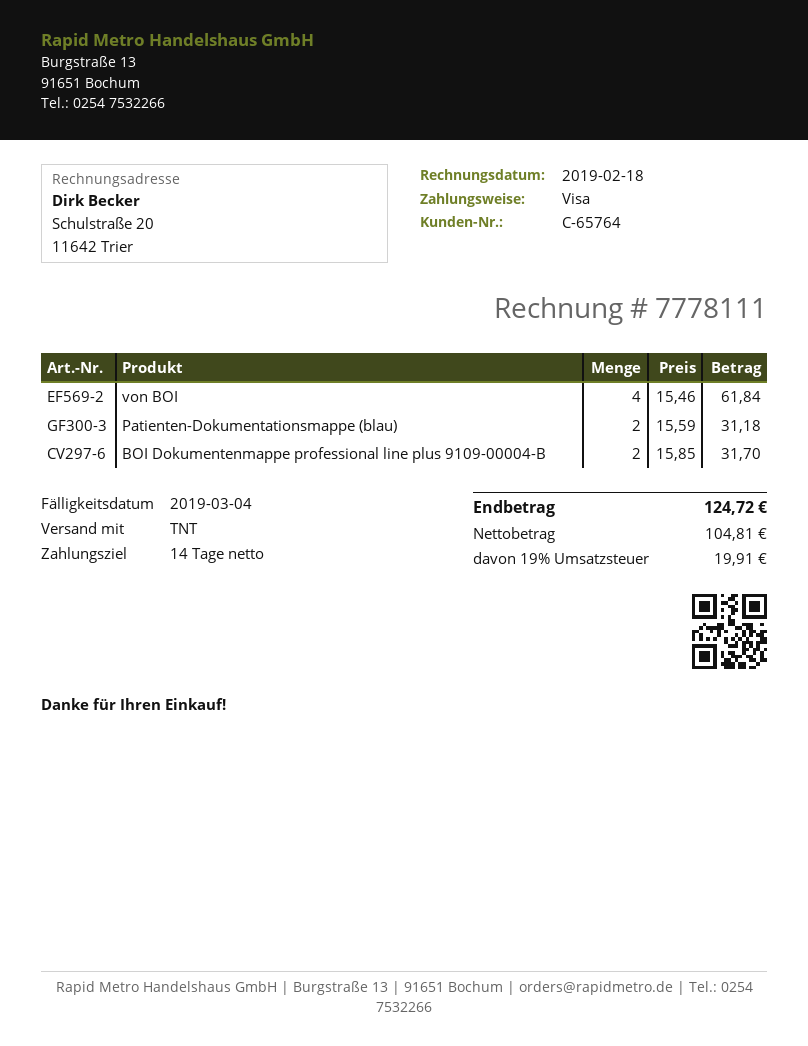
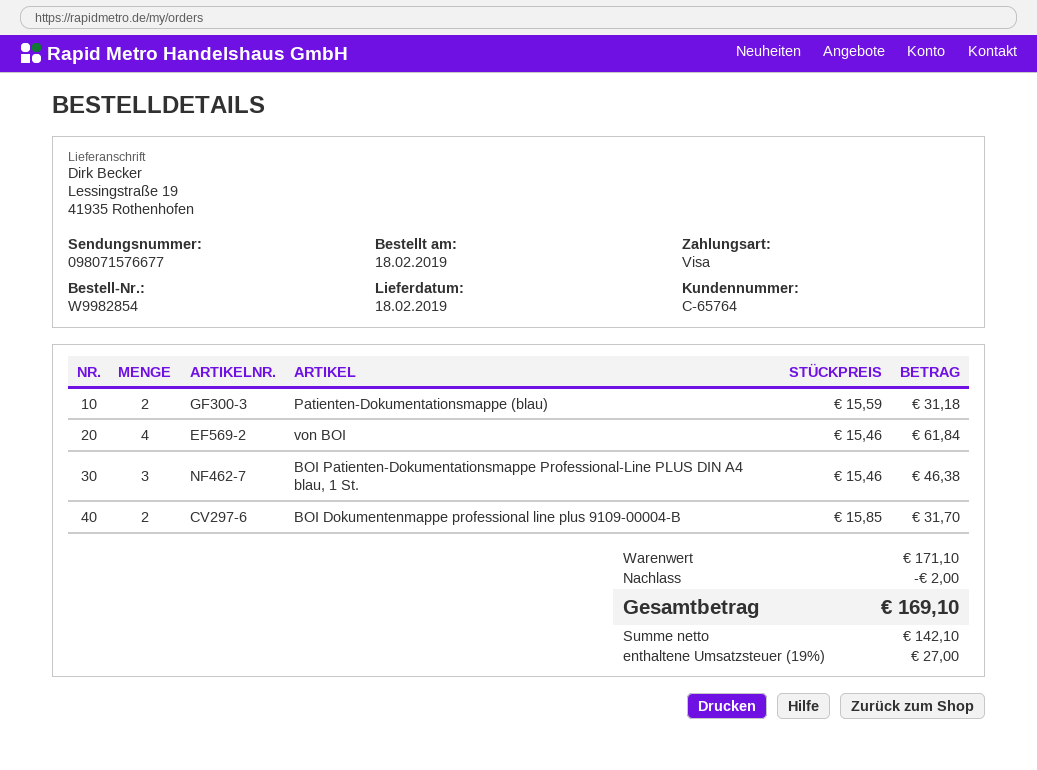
BOI Patienten-Dokumentationsmappe Professional-Line PLUS DIN A4 blau, 1 St.: none -> 3 x 15.46 = 46.38
discount: none -> 2.00
net: 104.81 -> 142.10
tax: 19% = 19.91 -> 19% = 27.00
total: 124.72 -> 169.10

